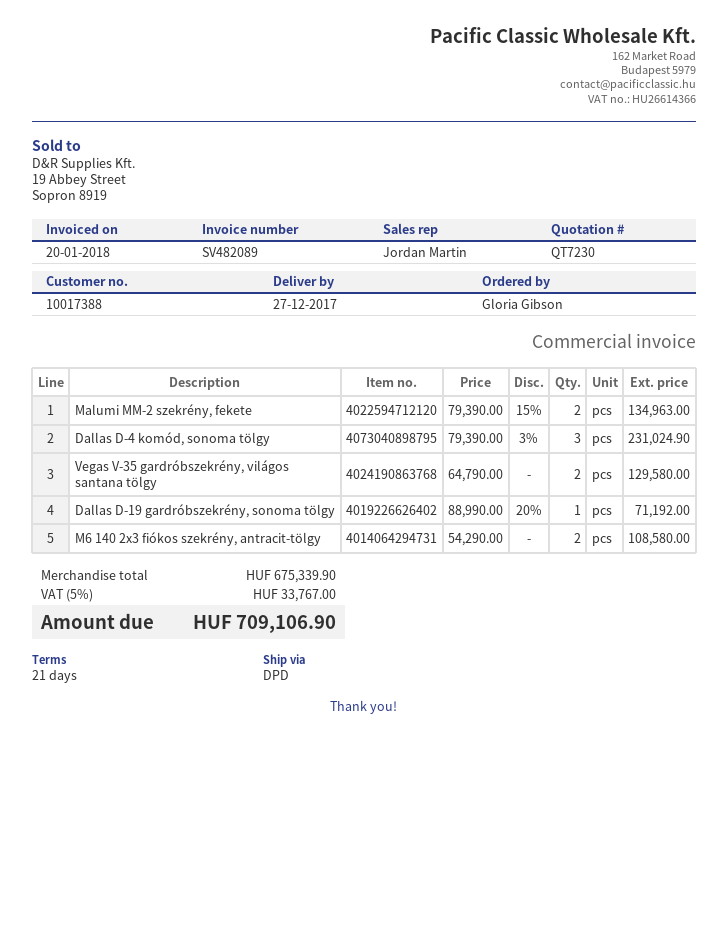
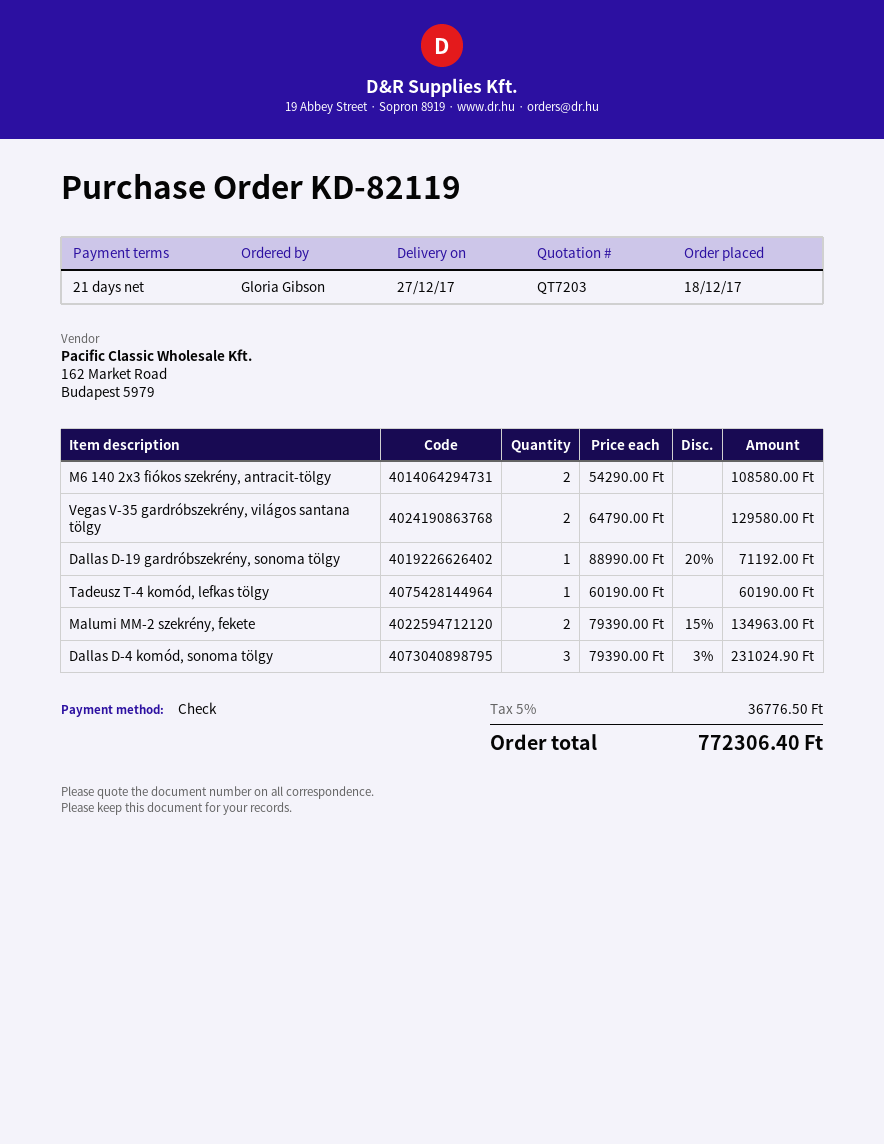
quote number: QT7230 -> QT7203
Tadeusz T-4 komód, lefkas tölgy: none -> 1 x 60190.00 = 60190.00
tax: 5% = 33767.00 -> 5% = 36776.50
total: 709106.90 -> 772306.40

